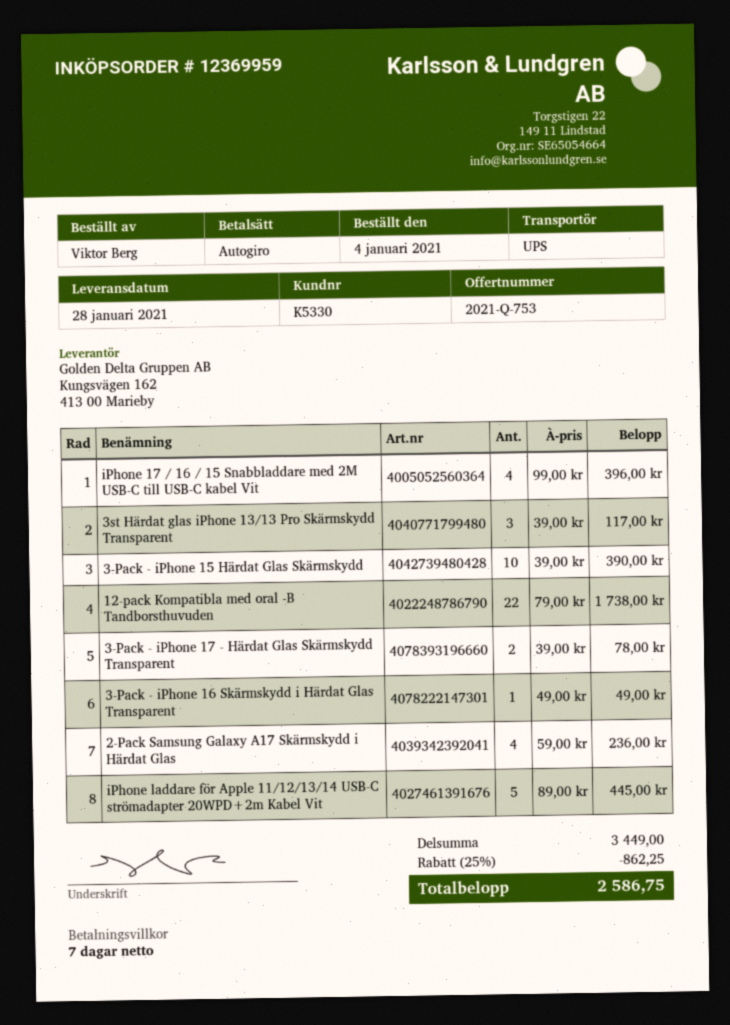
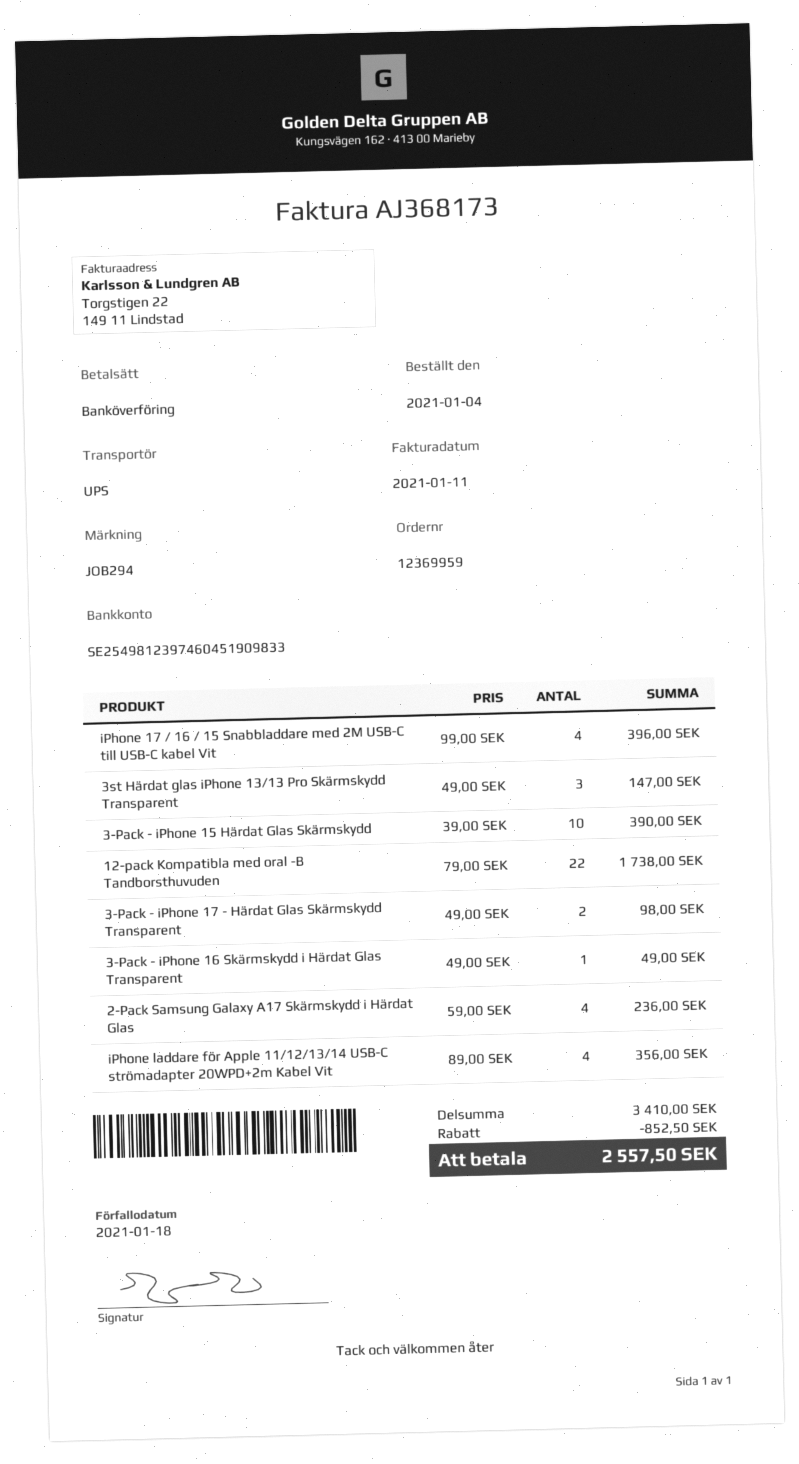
payment method: direct debit -> bank transfer
3st Härdat glas iPhone 13/13 Pro Skärmskydd Transparent: 3 x 39.00 = 117.00 -> 3 x 49.00 = 147.00
3-Pack - iPhone 17 - Härdat Glas Skärmskydd Transparent: 2 x 39.00 = 78.00 -> 2 x 49.00 = 98.00
iPhone laddare för Apple 11/12/13/14 USB-C strömadapter 20WPD+2m Kabel Vit: 5 x 89.00 = 445.00 -> 4 x 89.00 = 356.00
subtotal: 3449.00 -> 3410.00
discount: 862.25 -> 852.50
total: 2586.75 -> 2557.50

